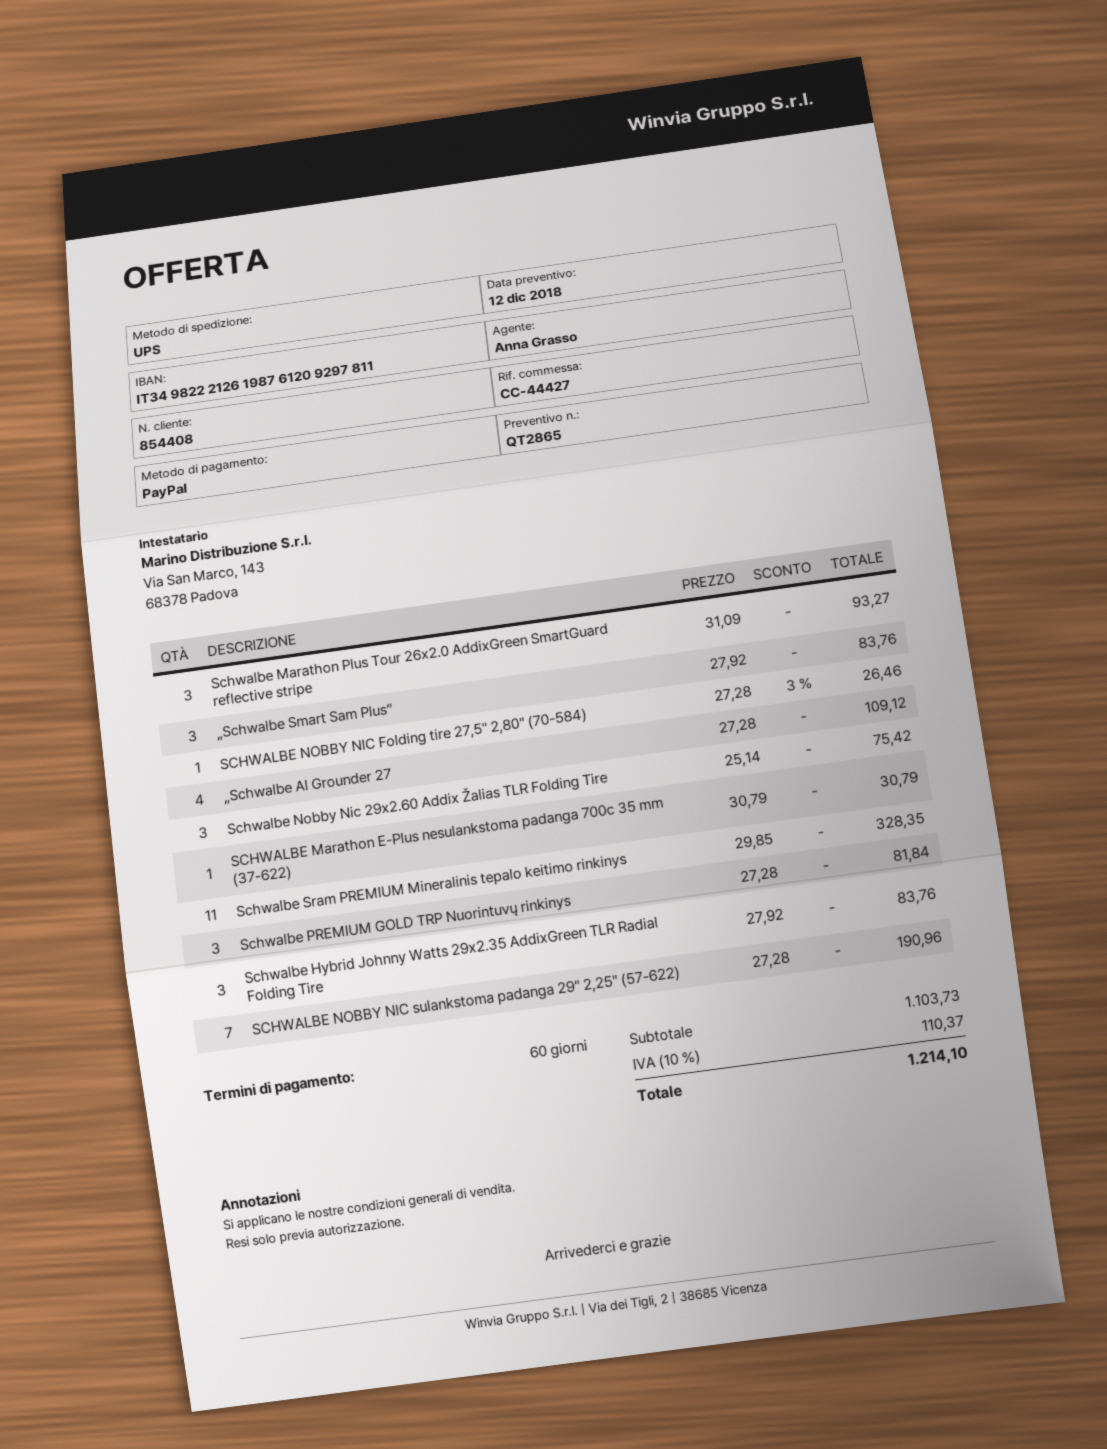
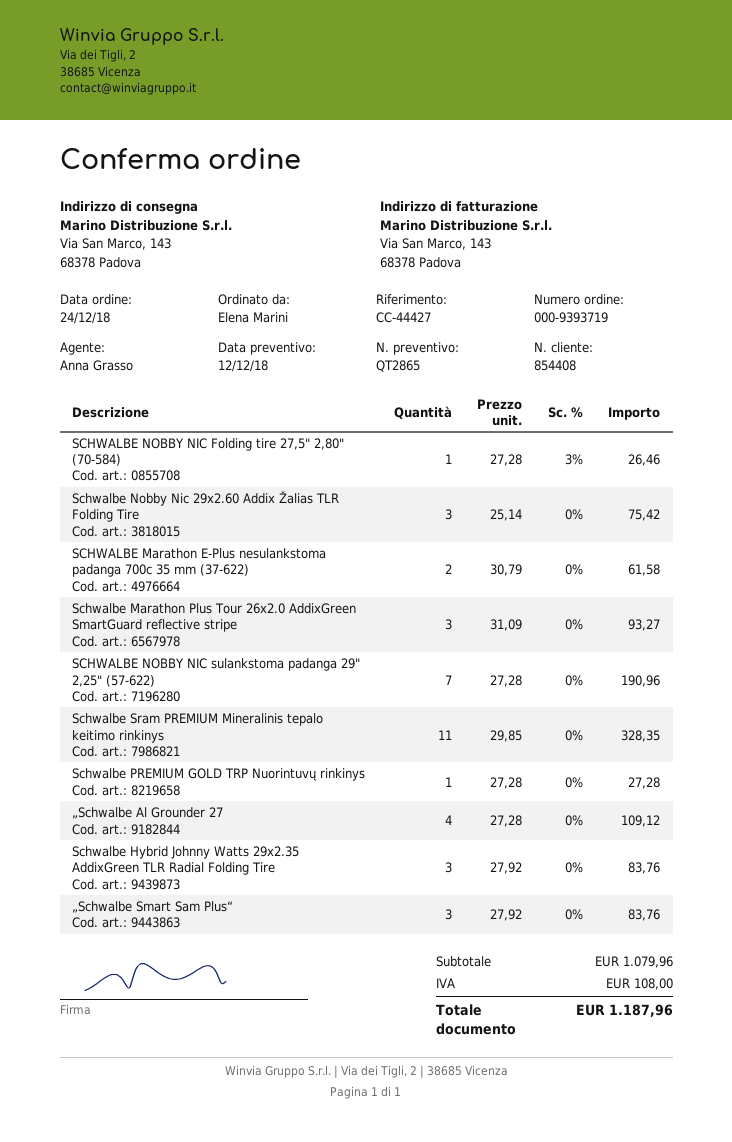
SCHWALBE Marathon E-Plus nesulankstoma padanga 700c 35 mm (37-622): 1 x 30.79 = 30.79 -> 2 x 30.79 = 61.58
Schwalbe PREMIUM GOLD TRP Nuorintuvų rinkinys: 3 x 27.28 = 81.84 -> 1 x 27.28 = 27.28
subtotal: 1103.73 -> 1079.96
tax: 110.37 -> 108.00
total: 1214.10 -> 1187.96

